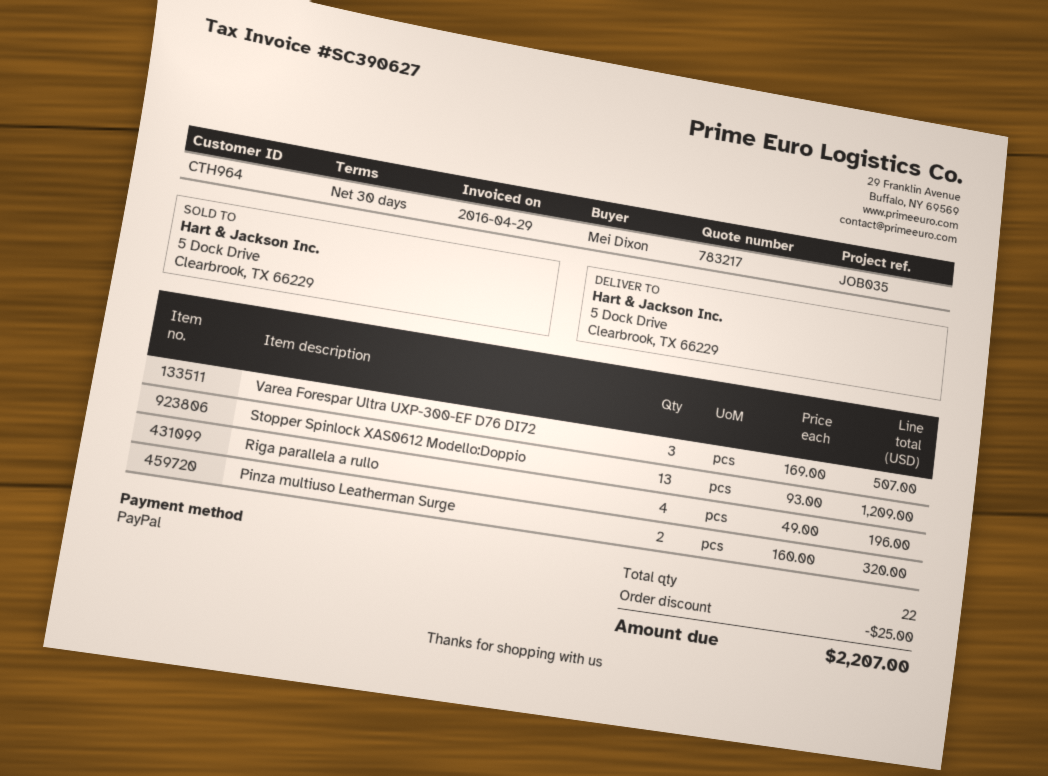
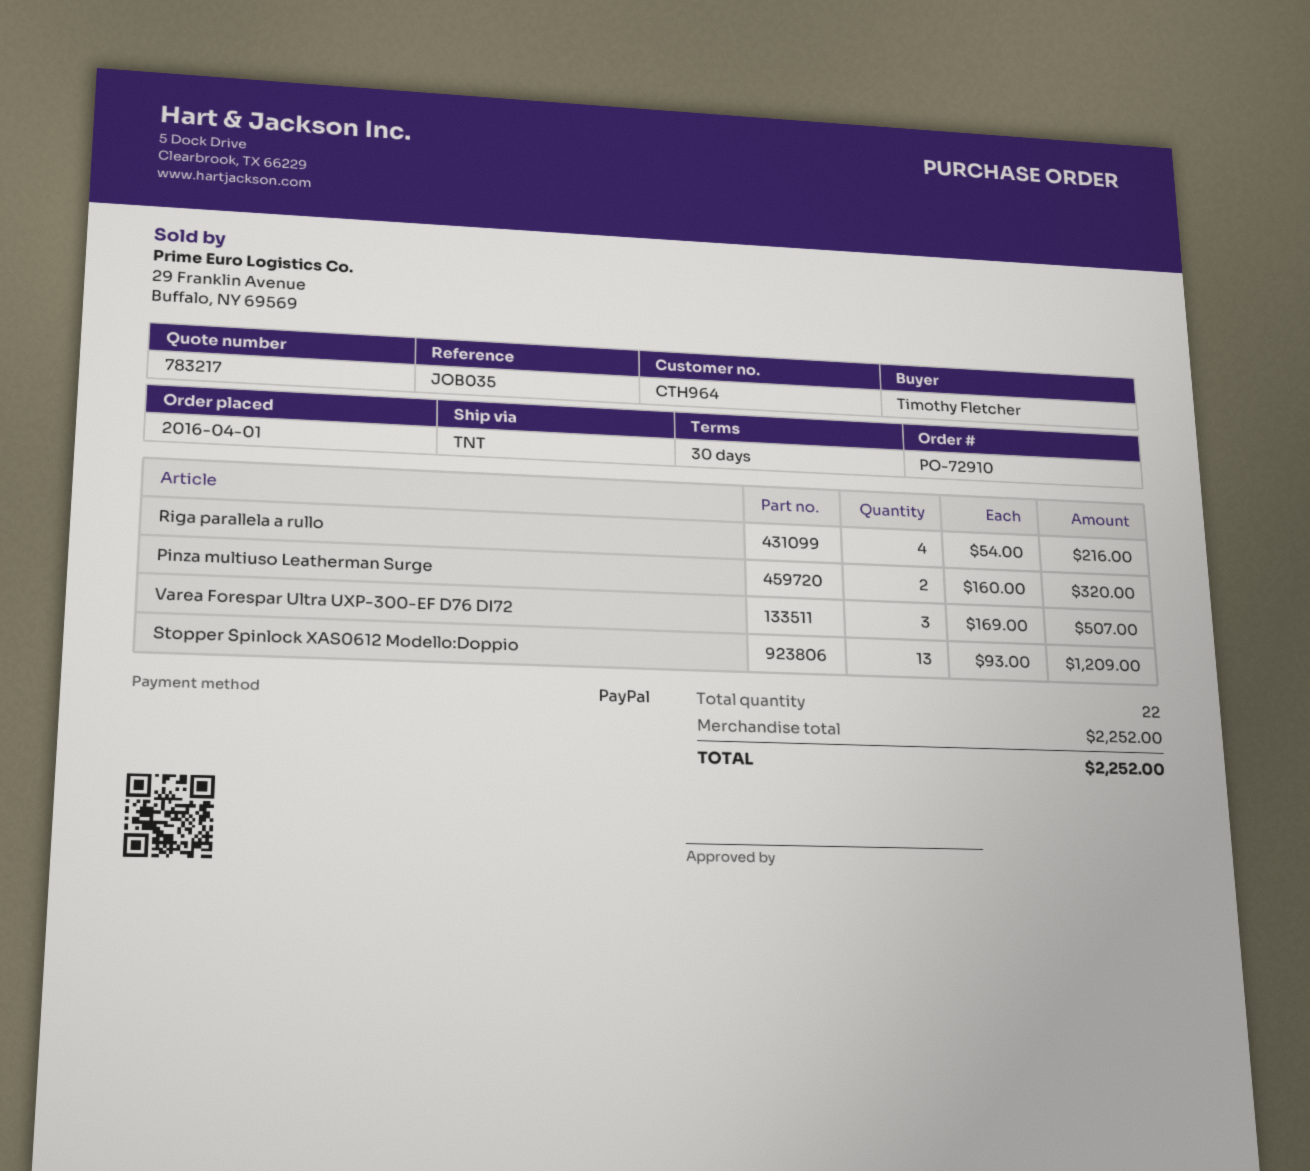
ordered by: Mei Dixon -> Timothy Fletcher
Riga parallela a rullo: 4 x 49.00 = 196.00 -> 4 x 54.00 = 216.00
discount: 25.00 -> none
total: 2207.00 -> 2252.00

